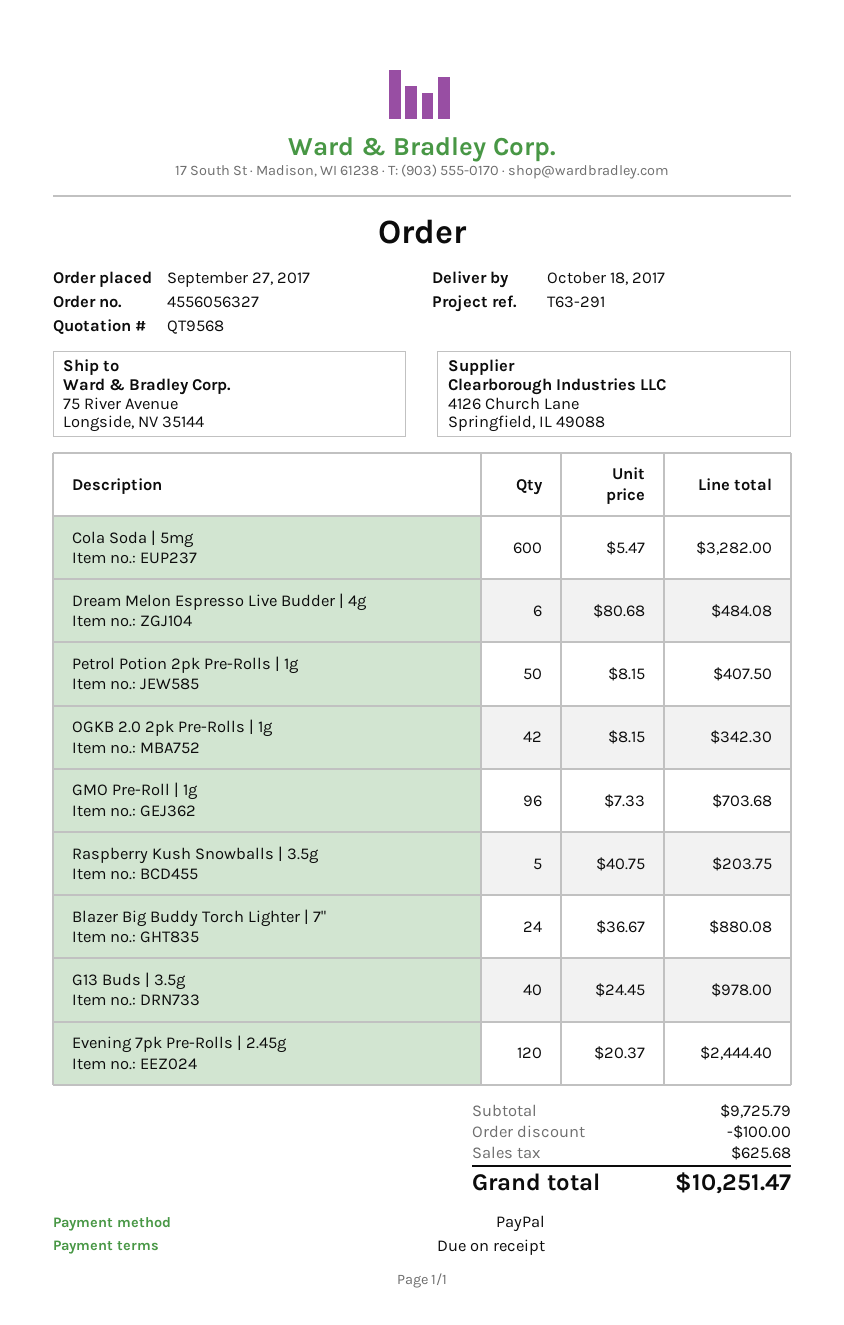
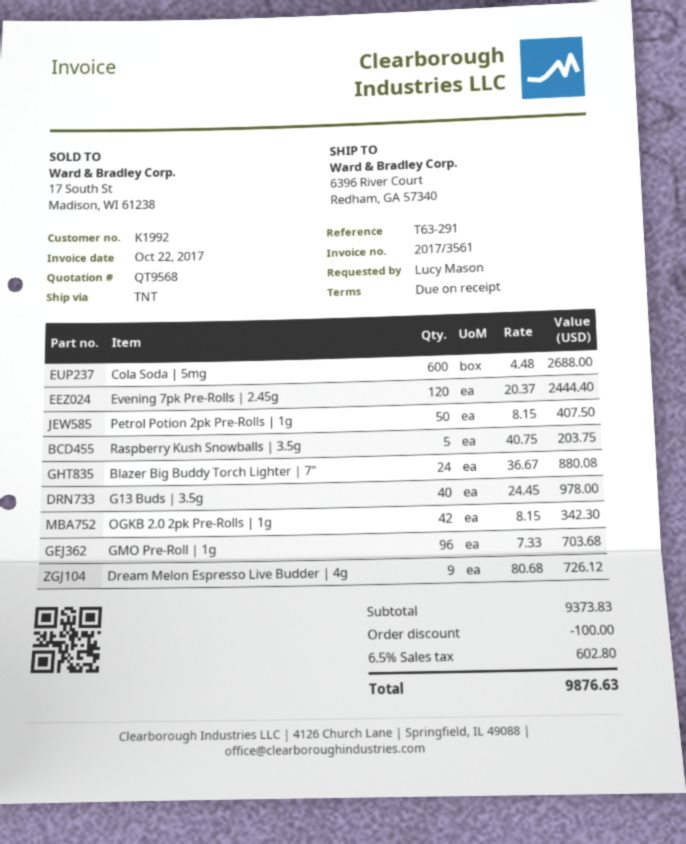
ship to: 75 River Avenue, Longside, NV 35144 -> 6396 River Court, Redham, GA 57340
Cola Soda | 5mg: 600 x 5.47 = 3282.00 -> 600 x 4.48 = 2688.00
Dream Melon Espresso Live Budder | 4g: 6 x 80.68 = 484.08 -> 9 x 80.68 = 726.12
subtotal: 9725.79 -> 9373.83
tax: 625.68 -> 602.80
total: 10251.47 -> 9876.63

